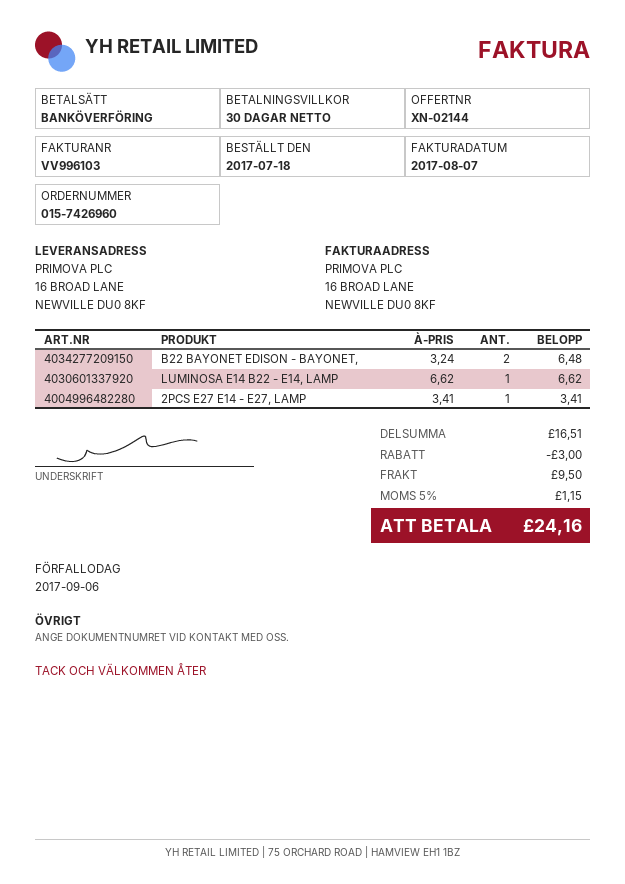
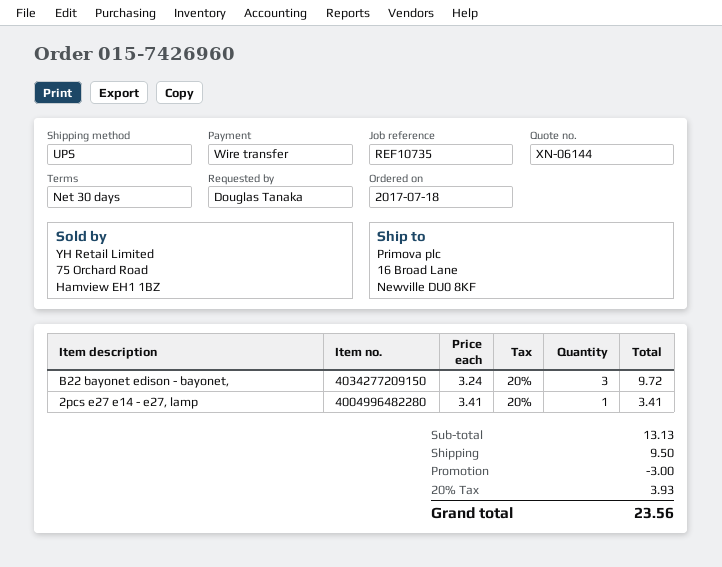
quote number: XN-02144 -> XN-06144
B22 BAYONET EDISON - BAYONET,: 2 x 3.24 = 6.48 -> 3 x 3.24 = 9.72
LUMINOSA E14 B22 - E14, LAMP: 1 x 6.62 = 6.62 -> none
subtotal: 16.51 -> 13.13
tax: 5% = 1.15 -> 20% = 3.93
total: 24.16 -> 23.56

